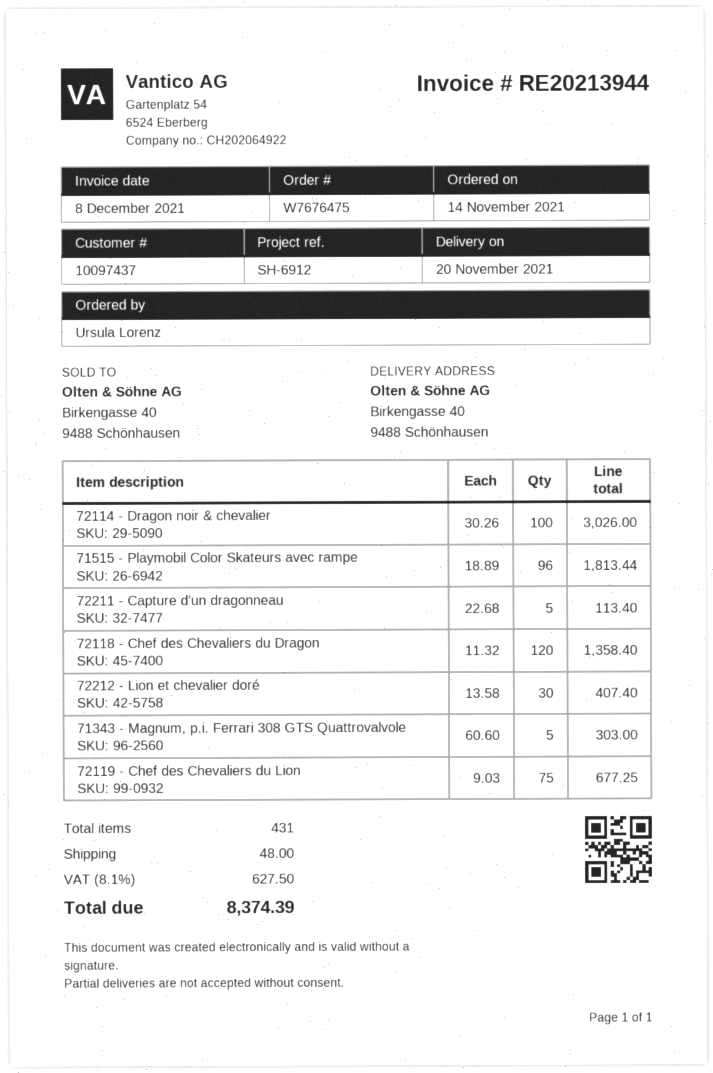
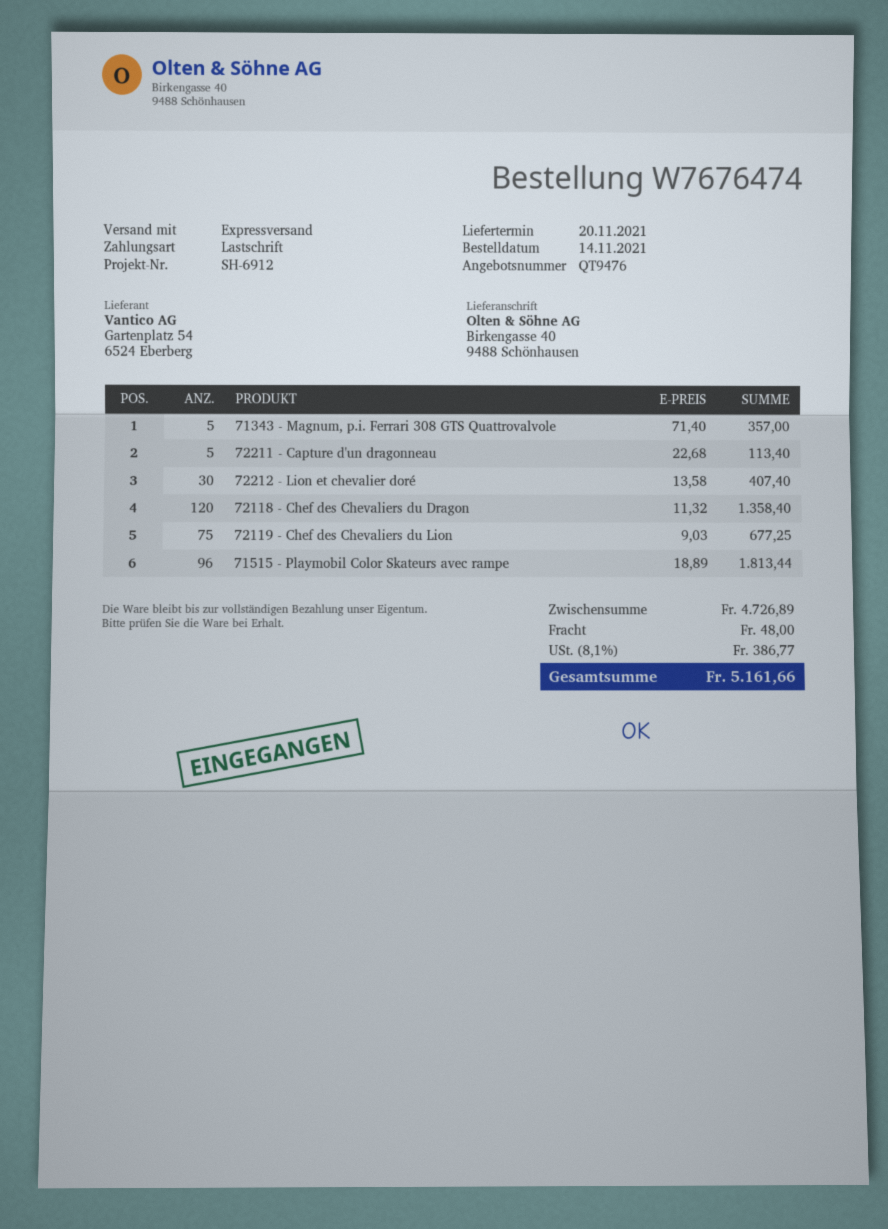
order number: W7676475 -> W7676474
72114 - Dragon noir & chevalier: 100 x 30.26 = 3026.00 -> none
71343 - Magnum, p.i. Ferrari 308 GTS Quattrovalvole: 5 x 60.60 = 303.00 -> 5 x 71.40 = 357.00
tax: 8.1% = 627.50 -> 8.1% = 386.77
total: 8374.39 -> 5161.66

